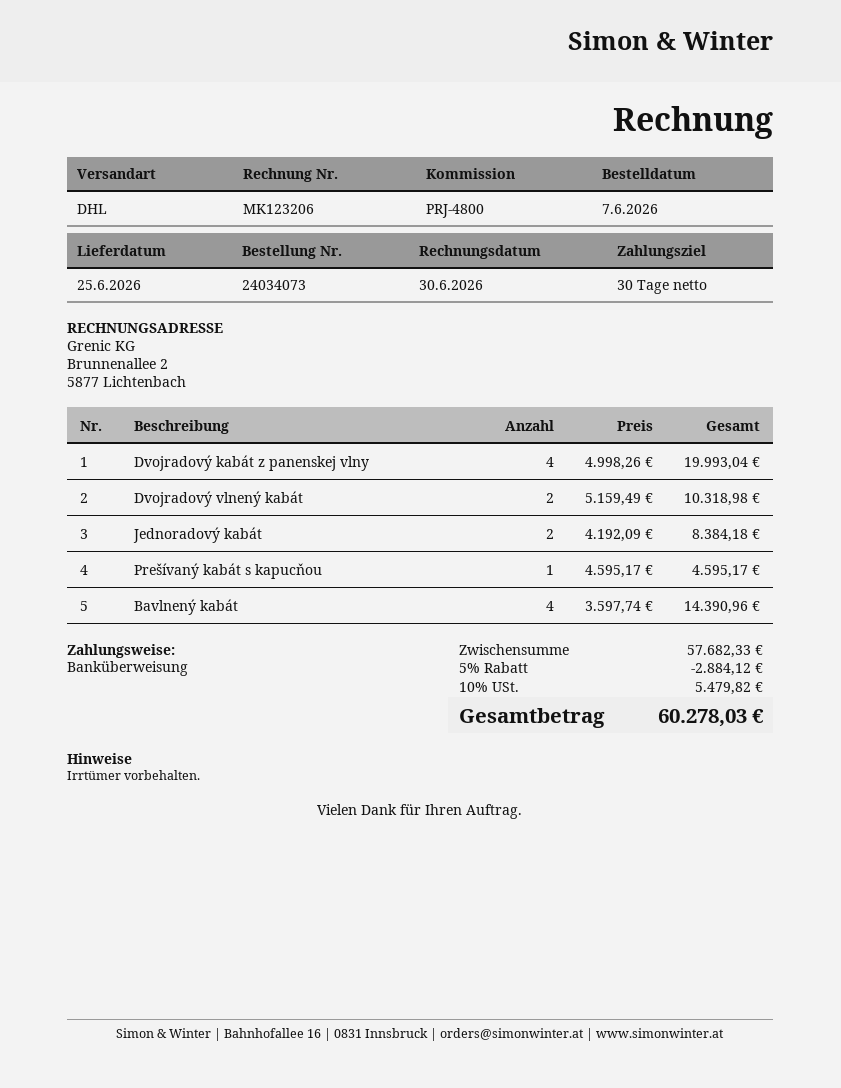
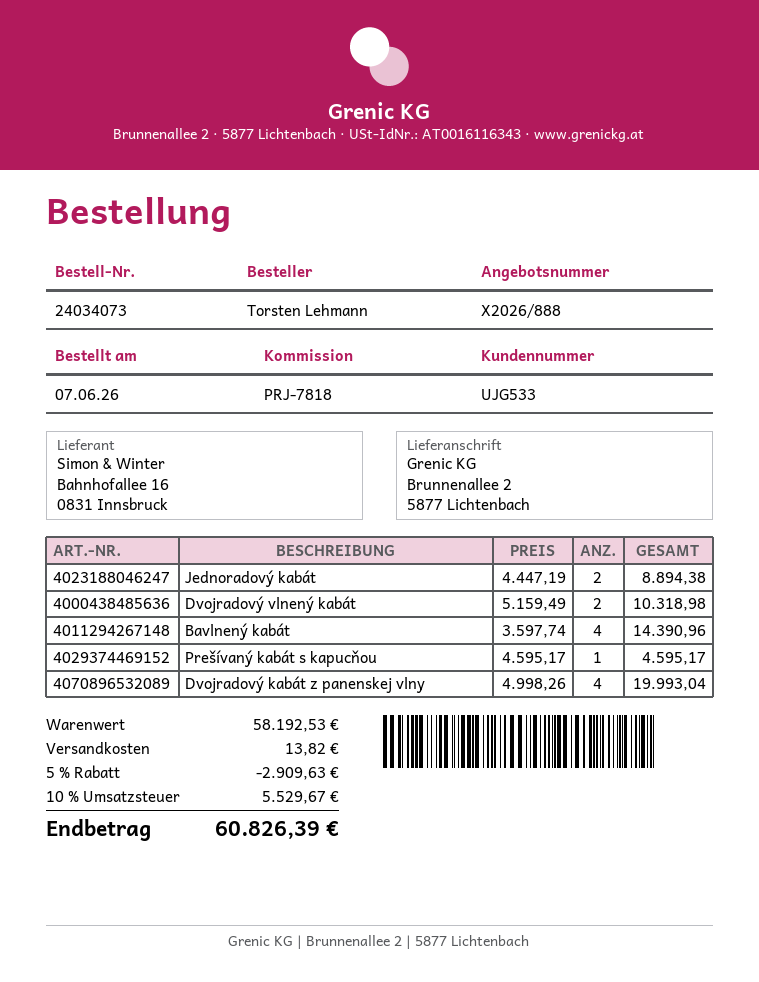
reference: PRJ-4800 -> PRJ-7818
Jednoradový kabát: 2 x 4192.09 = 8384.18 -> 2 x 4447.19 = 8894.38
subtotal: 57682.33 -> 58192.53
discount: 5% = 2884.12 -> 5% = 2909.63
shipping: none -> 13.82
tax: 10% = 5479.82 -> 10% = 5529.67
total: 60278.03 -> 60826.39

